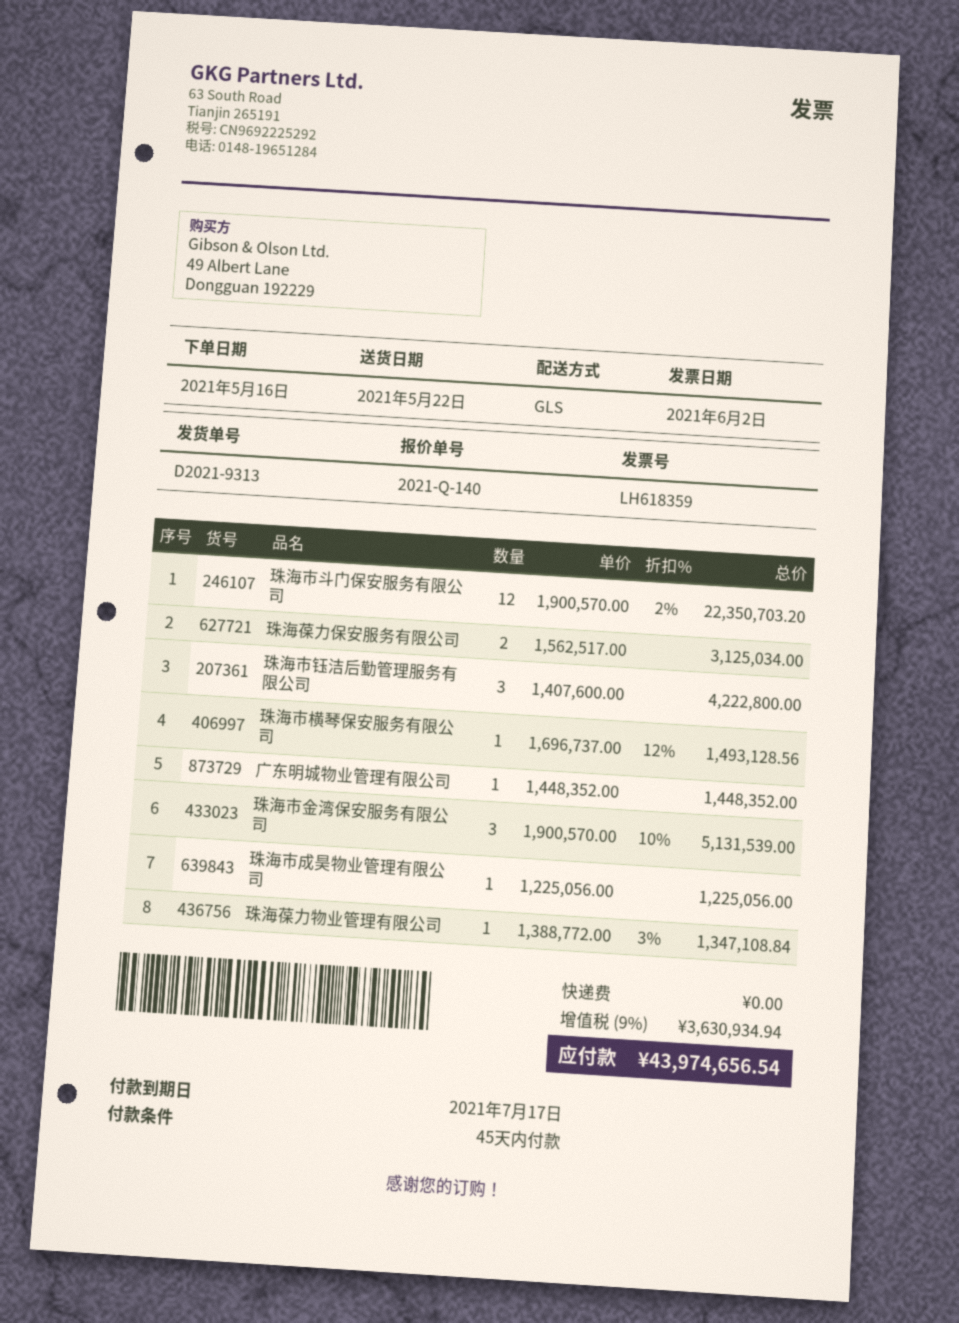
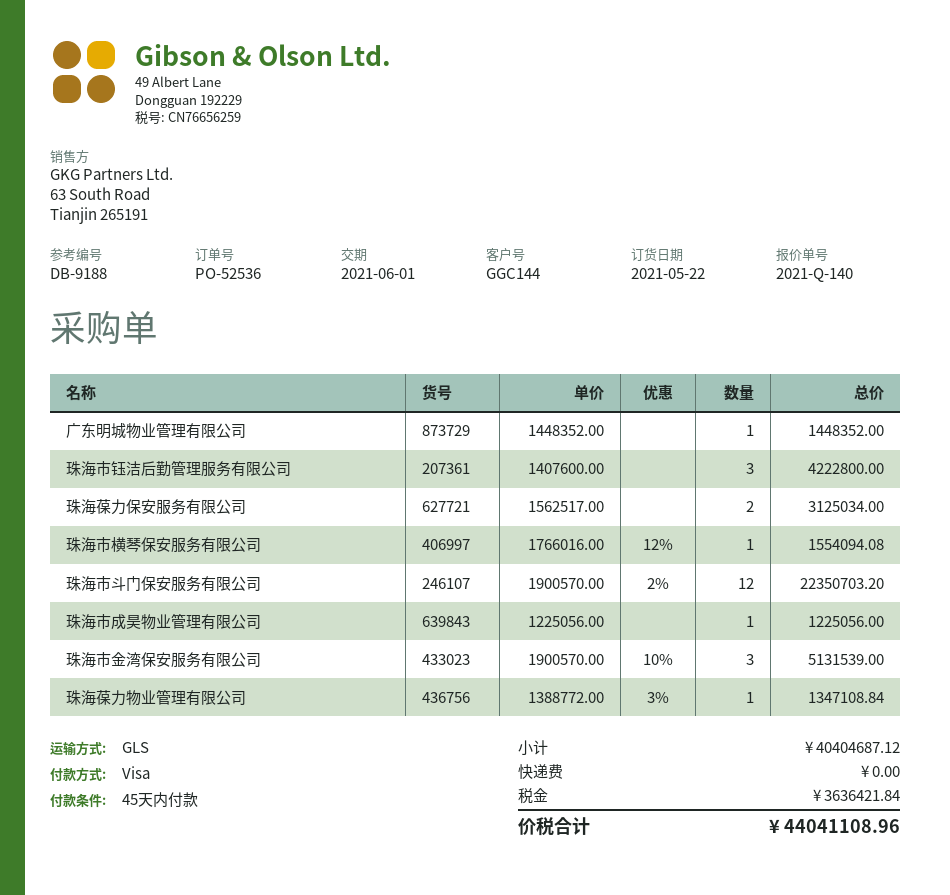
order date: 2021-05-16 -> 2021-05-22
delivery date: 2021-05-22 -> 2021-06-01
珠海市横琴保安服务有限公司: 1 x 1696737.00 - 12% = 1493128.56 -> 1 x 1766016.00 - 12% = 1554094.08
tax: 3630934.94 -> 3636421.84
total: 43974656.54 -> 44041108.96

